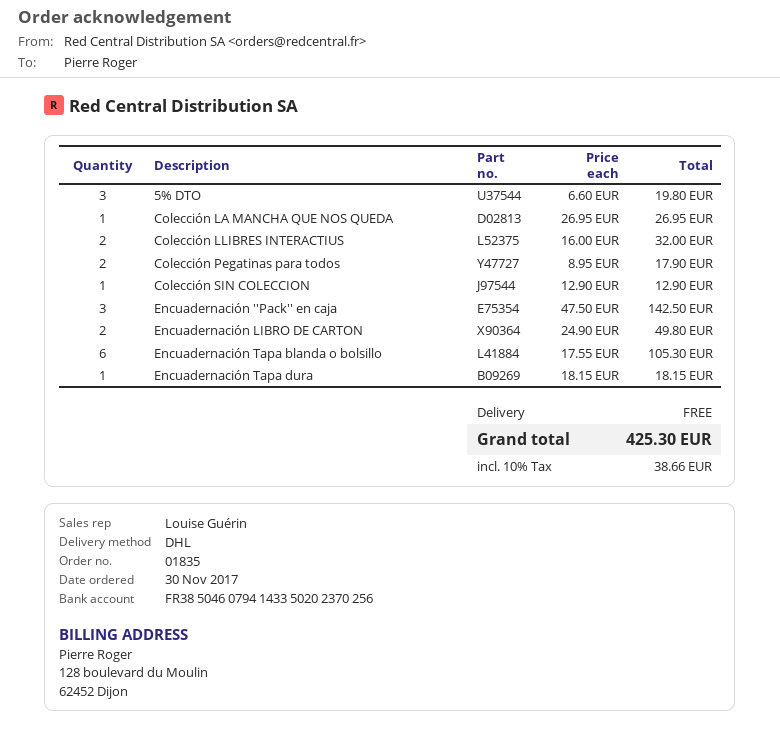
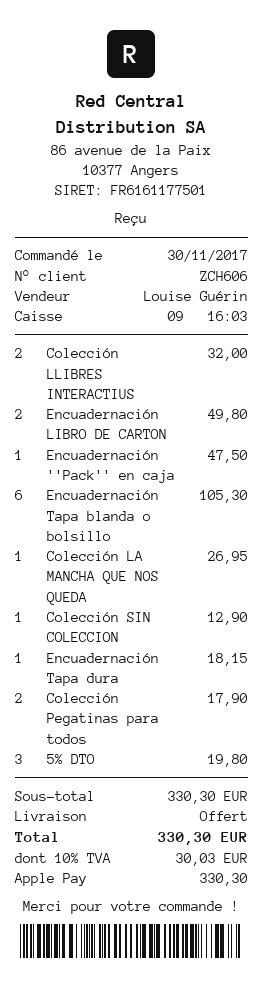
Encuadernación ''Pack'' en caja: 3 for 142.50 -> 1 for 47.50
tax: 10% = 38.66 -> 10% = 30.03
total: 425.30 -> 330.30

